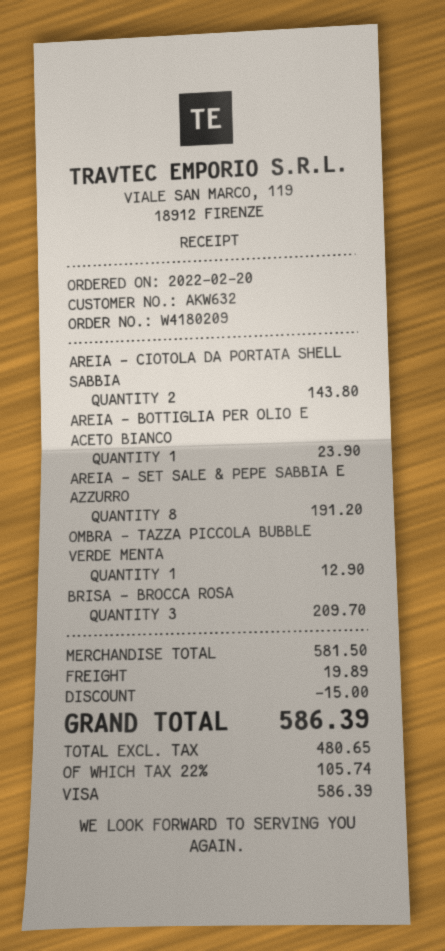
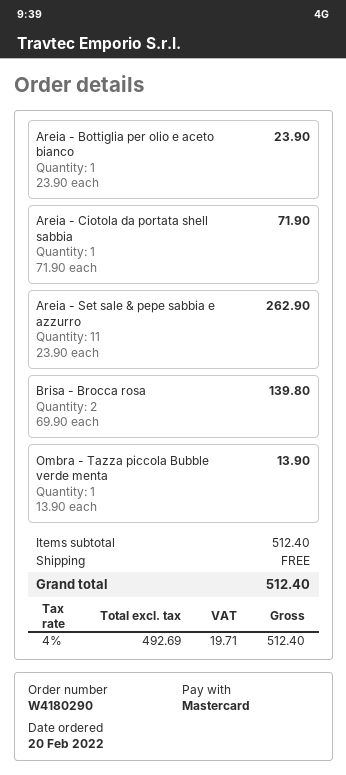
order number: W4180209 -> W4180290
payment method: Visa -> Mastercard
AREIA - CIOTOLA DA PORTATA SHELL SABBIA: 2 for 143.80 -> 1 for 71.90
AREIA - SET SALE & PEPE SABBIA E AZZURRO: 8 for 191.20 -> 11 for 262.90
OMBRA - TAZZA PICCOLA BUBBLE VERDE MENTA: 1 for 12.90 -> 1 for 13.90
BRISA - BROCCA ROSA: 3 for 209.70 -> 2 for 139.80
subtotal: 581.50 -> 512.40
discount: 15.00 -> none
shipping: 19.89 -> 0.00
net: 480.65 -> 492.69
tax: 22% = 105.74 -> 4% = 19.71
total: 586.39 -> 512.40

